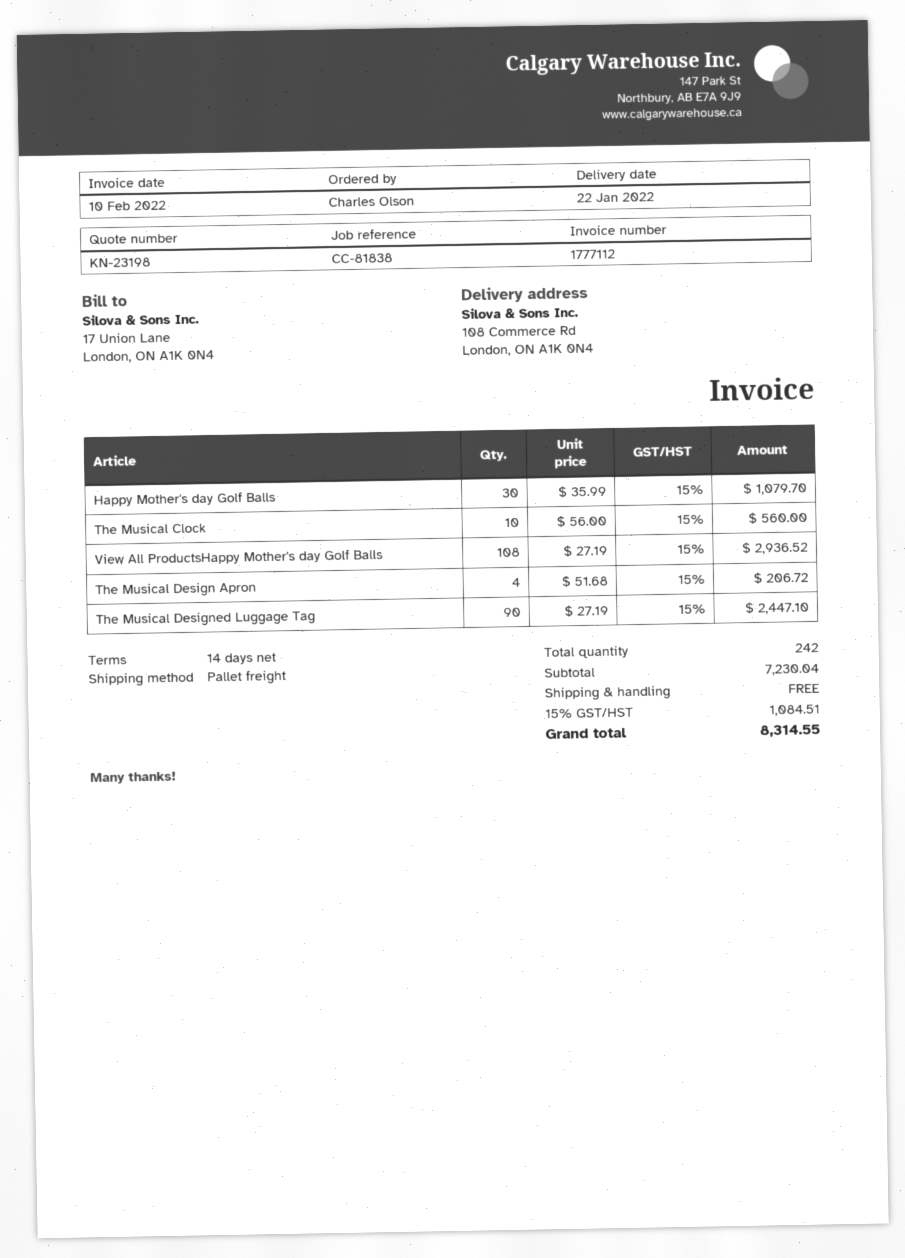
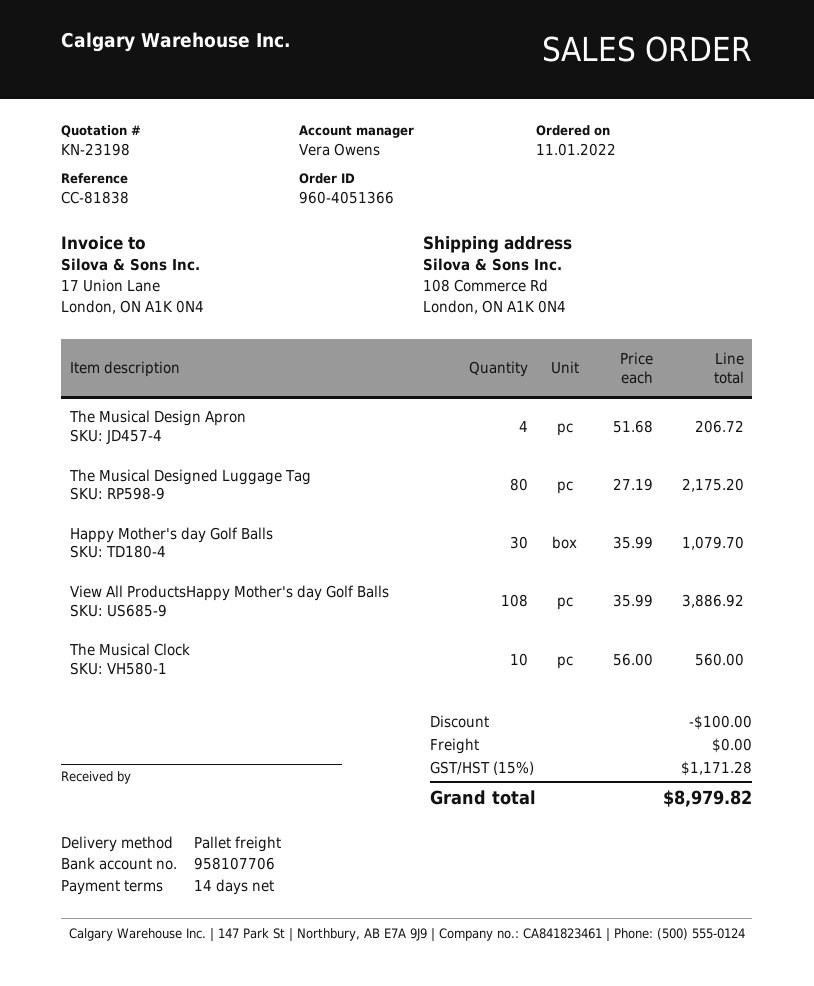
View All ProductsHappy Mother's day Golf Balls: 108 x 27.19 = 2936.52 -> 108 x 35.99 = 3886.92
The Musical Designed Luggage Tag: 90 x 27.19 = 2447.10 -> 80 x 27.19 = 2175.20
discount: none -> 100.00
tax: 15% = 1084.51 -> 15% = 1171.28
total: 8314.55 -> 8979.82

